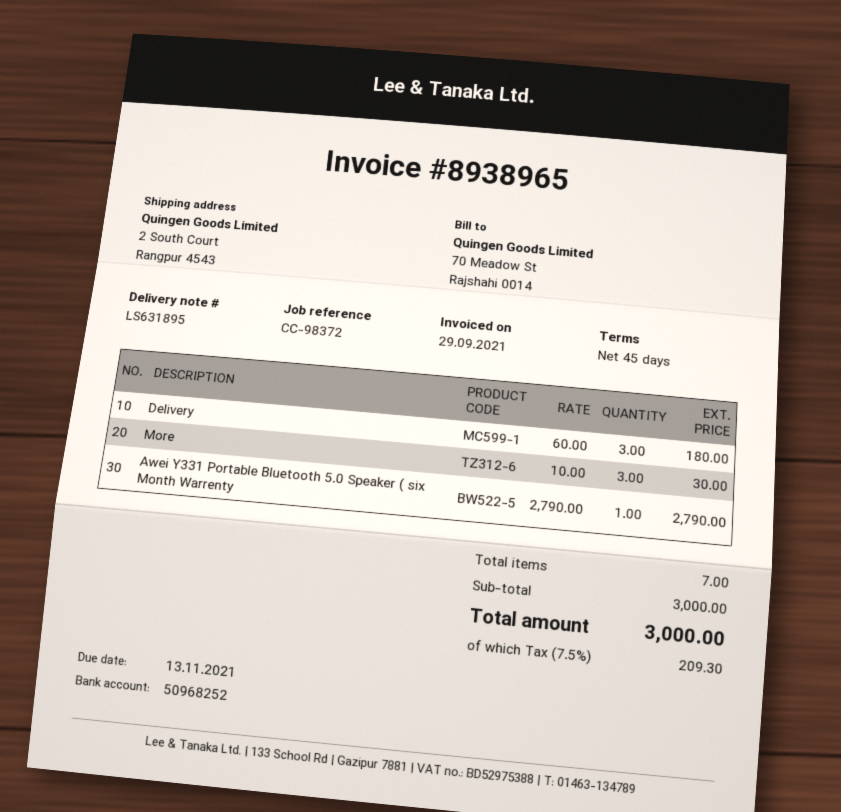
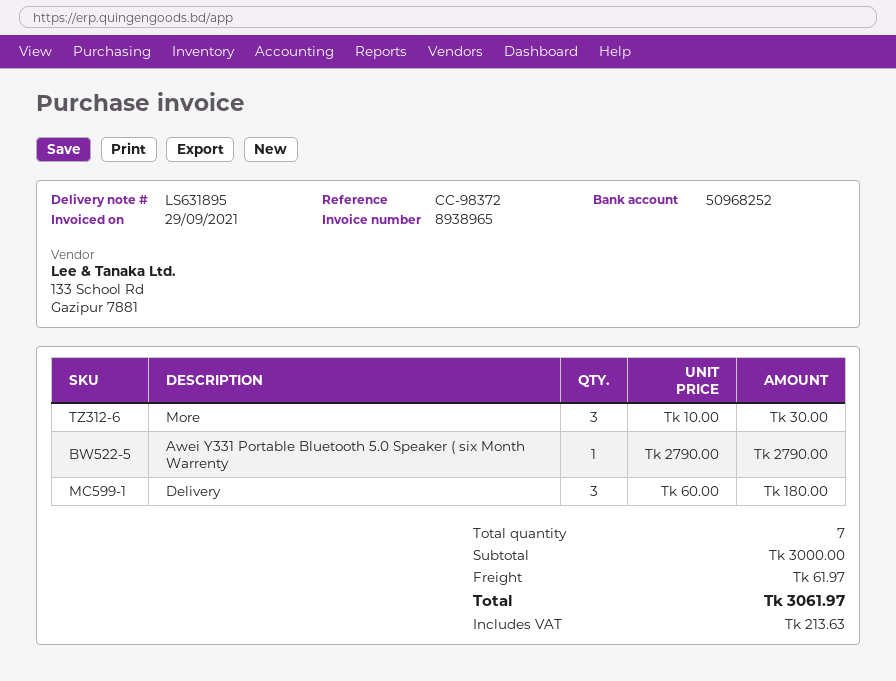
shipping: none -> 61.97
tax: 209.30 -> 213.63
total: 3000.00 -> 3061.97

